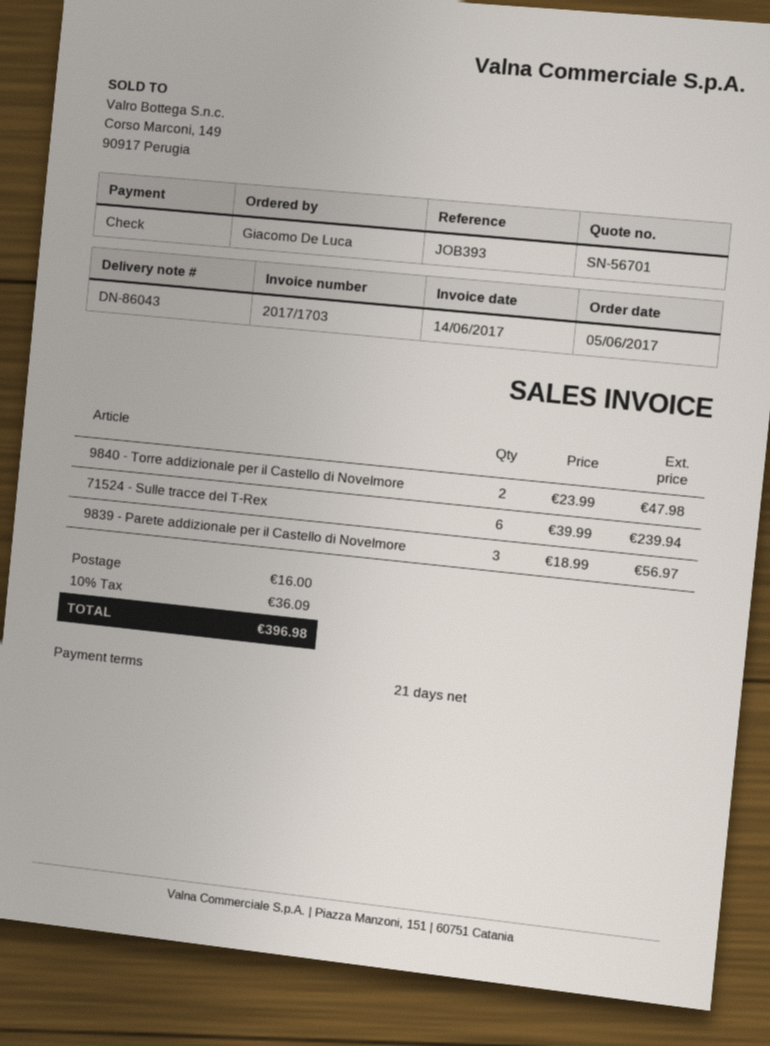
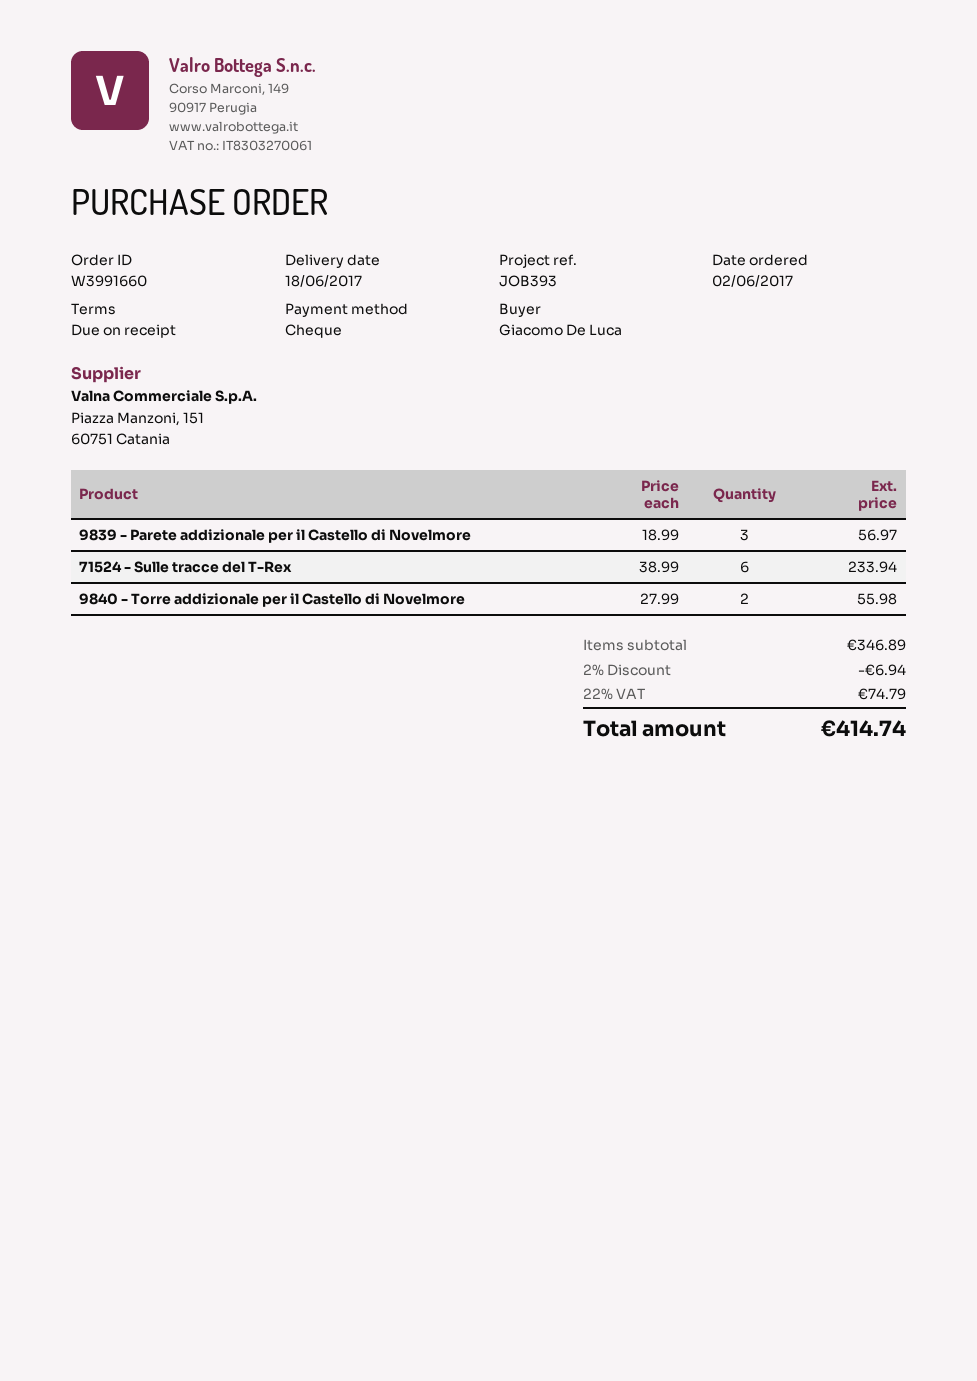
order date: 2017-06-05 -> 2017-06-02
payment terms: 21 days -> on receipt
9840 - Torre addizionale per il Castello di Novelmore: 2 x 23.99 = 47.98 -> 2 x 27.99 = 55.98
71524 - Sulle tracce del T-Rex: 6 x 39.99 = 239.94 -> 6 x 38.99 = 233.94
discount: none -> 2% = 6.94
shipping: 16.00 -> none
tax: 10% = 36.09 -> 22% = 74.79
total: 396.98 -> 414.74

